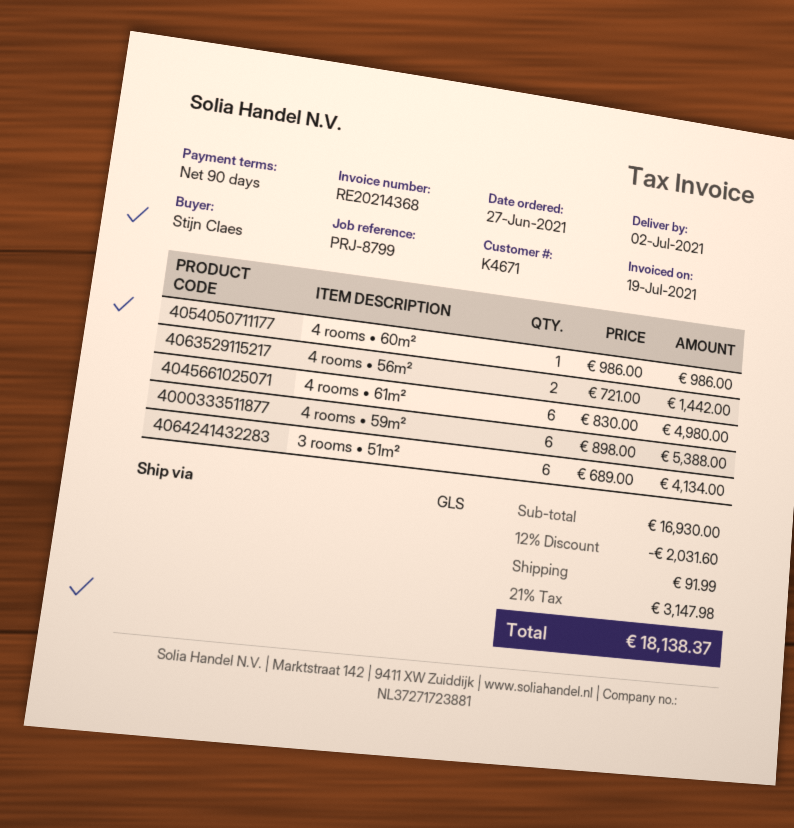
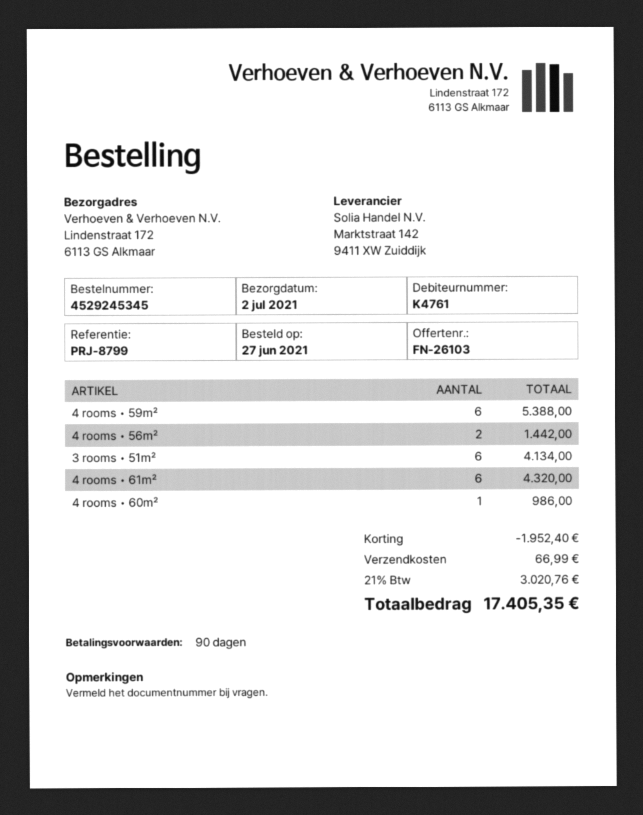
customer number: K4671 -> K4761
4 rooms • 61m²: 6 for 4980.00 -> 6 for 4320.00
discount: 2031.60 -> 1952.40
shipping: 91.99 -> 66.99
tax: 21% = 3147.98 -> 21% = 3020.76
total: 18138.37 -> 17405.35

